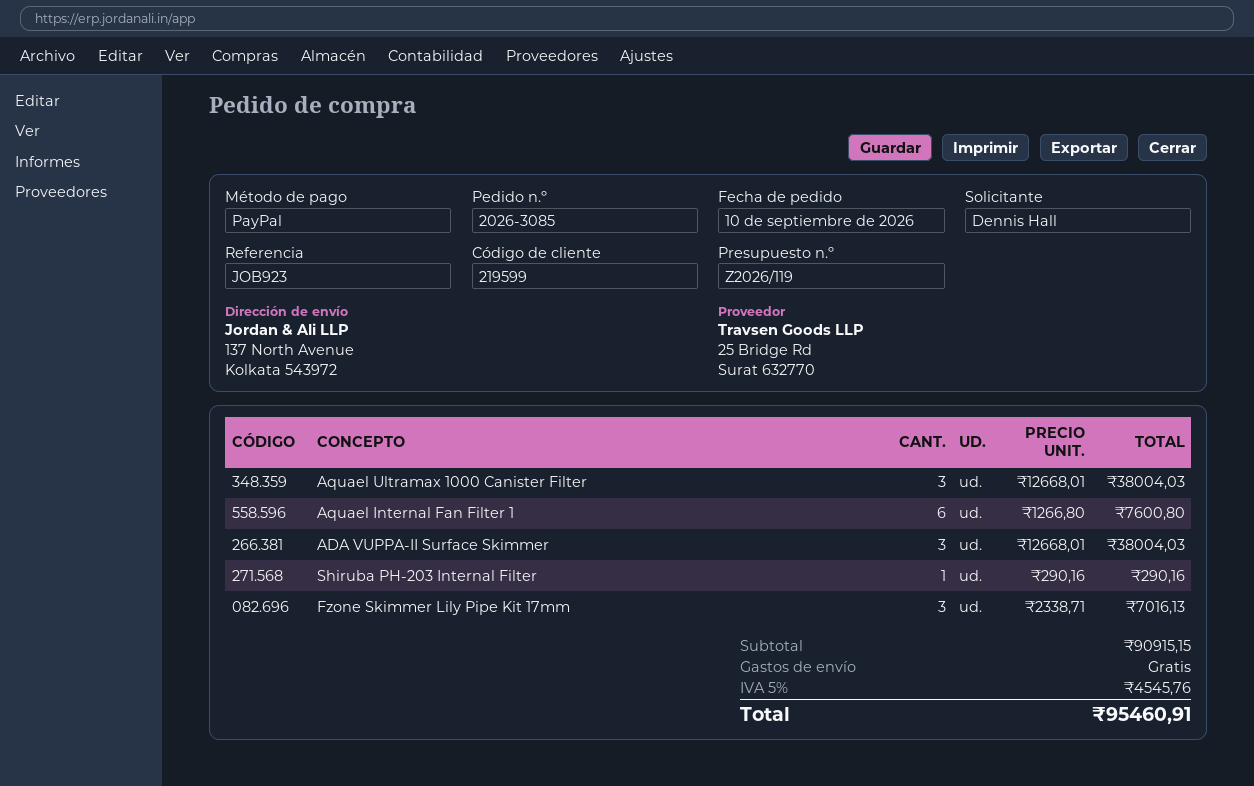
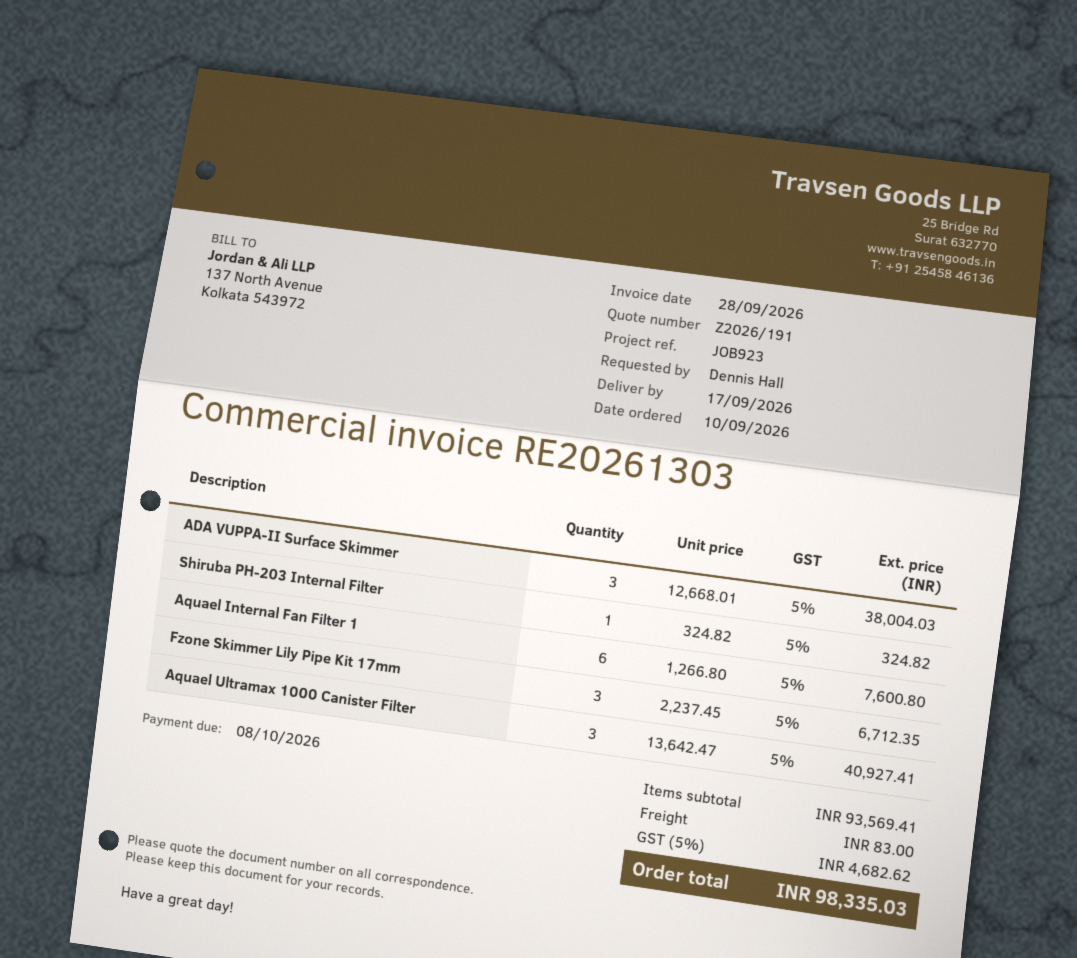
quote number: Z2026/119 -> Z2026/191
Aquael Ultramax 1000 Canister Filter: 3 x 12668.01 = 38004.03 -> 3 x 13642.47 = 40927.41
Shiruba PH-203 Internal Filter: 1 x 290.16 = 290.16 -> 1 x 324.82 = 324.82
Fzone Skimmer Lily Pipe Kit 17mm: 3 x 2338.71 = 7016.13 -> 3 x 2237.45 = 6712.35
subtotal: 90915.15 -> 93569.41
shipping: 0.00 -> 83.00
tax: 5% = 4545.76 -> 5% = 4682.62
total: 95460.91 -> 98335.03

